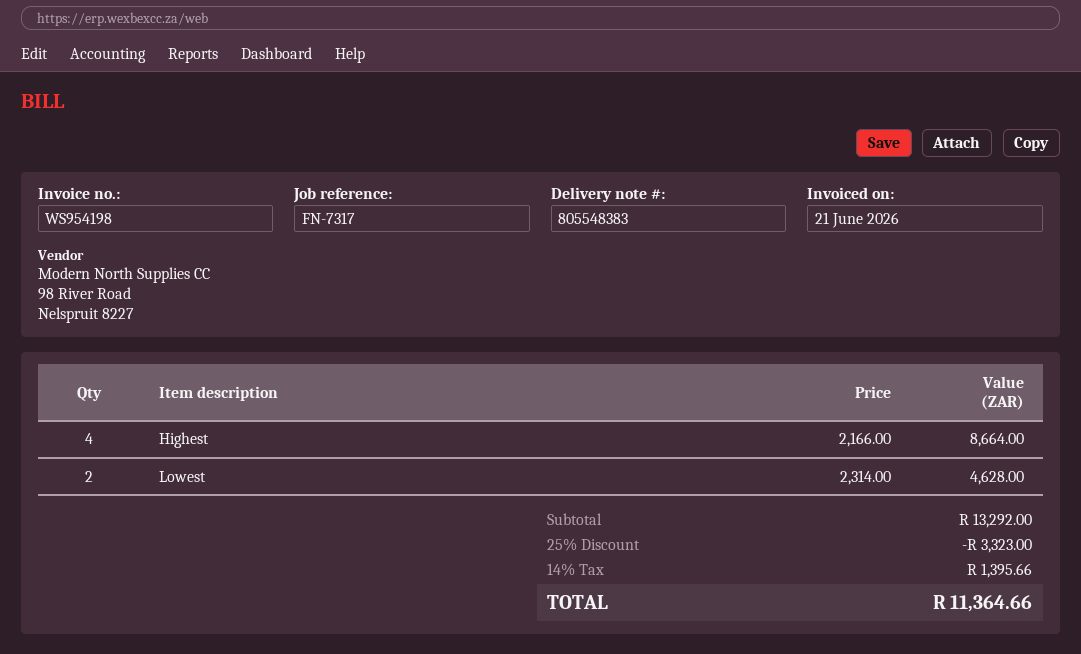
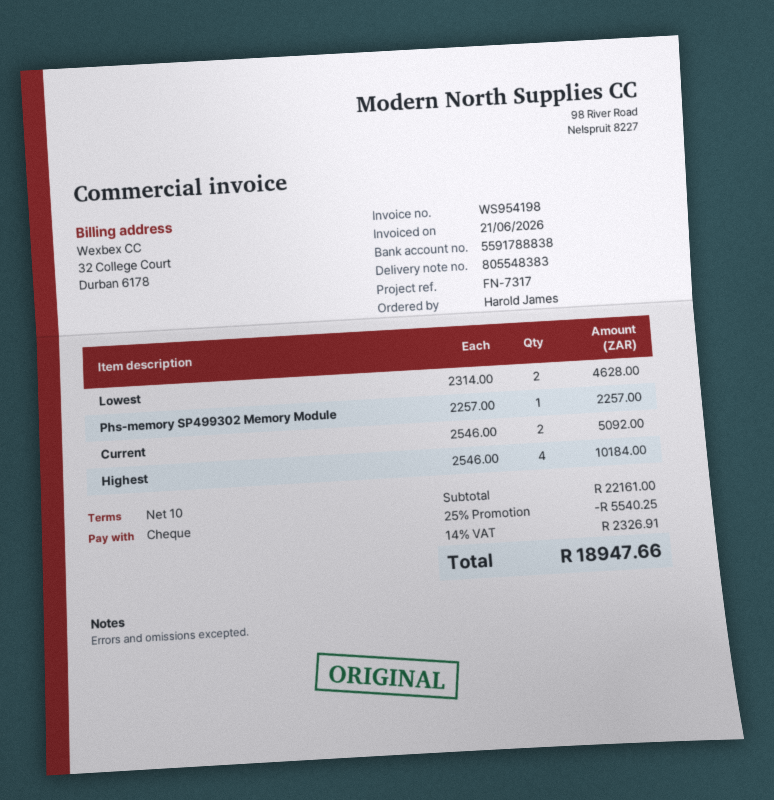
Highest: 4 x 2166.00 = 8664.00 -> 4 x 2546.00 = 10184.00
Phs-memory SP499302 Memory Module: none -> 1 x 2257.00 = 2257.00
Current: none -> 2 x 2546.00 = 5092.00
subtotal: 13292.00 -> 22161.00
discount: 25% = 3323.00 -> 25% = 5540.25
tax: 14% = 1395.66 -> 14% = 2326.91
total: 11364.66 -> 18947.66

